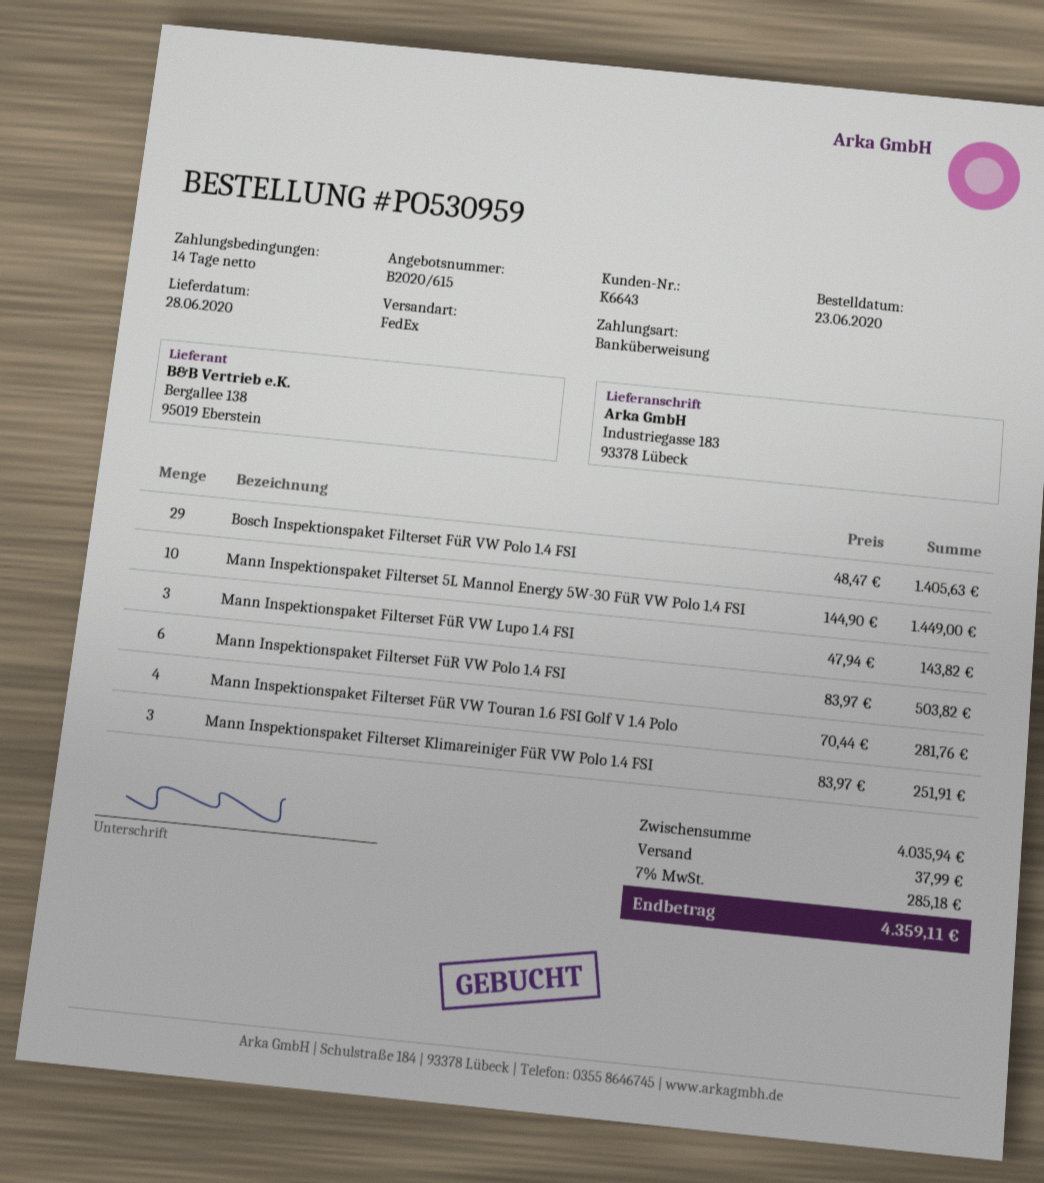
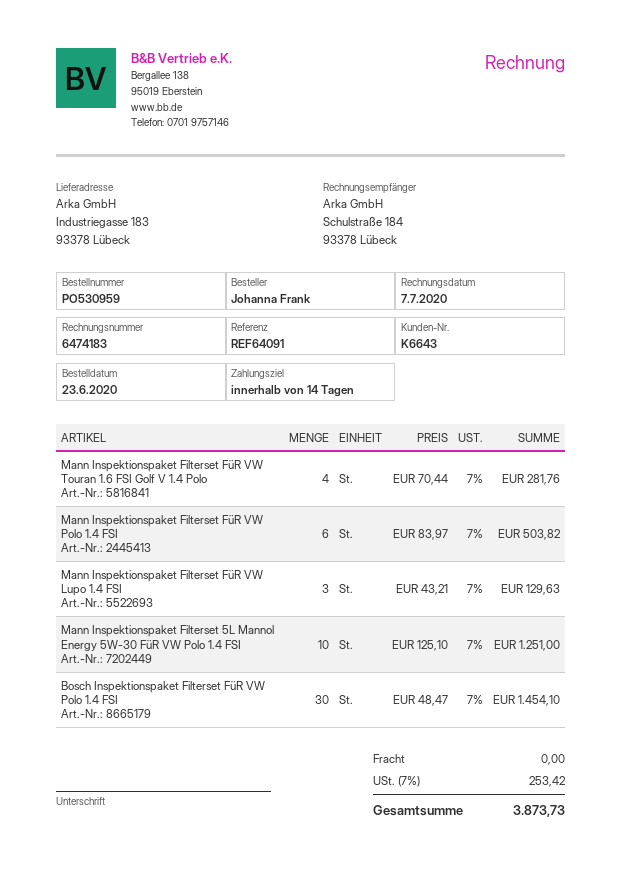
Bosch Inspektionspaket Filterset FüR VW Polo 1.4 FSI: 29 x 48.47 = 1405.63 -> 30 x 48.47 = 1454.10
Mann Inspektionspaket Filterset 5L Mannol Energy 5W-30 FüR VW Polo 1.4 FSI: 10 x 144.90 = 1449.00 -> 10 x 125.10 = 1251.00
Mann Inspektionspaket Filterset FüR VW Lupo 1.4 FSI: 3 x 47.94 = 143.82 -> 3 x 43.21 = 129.63
Mann Inspektionspaket Filterset Klimareiniger FüR VW Polo 1.4 FSI: 3 x 83.97 = 251.91 -> none
shipping: 37.99 -> 0.00
tax: 7% = 285.18 -> 7% = 253.42
total: 4359.11 -> 3873.73

